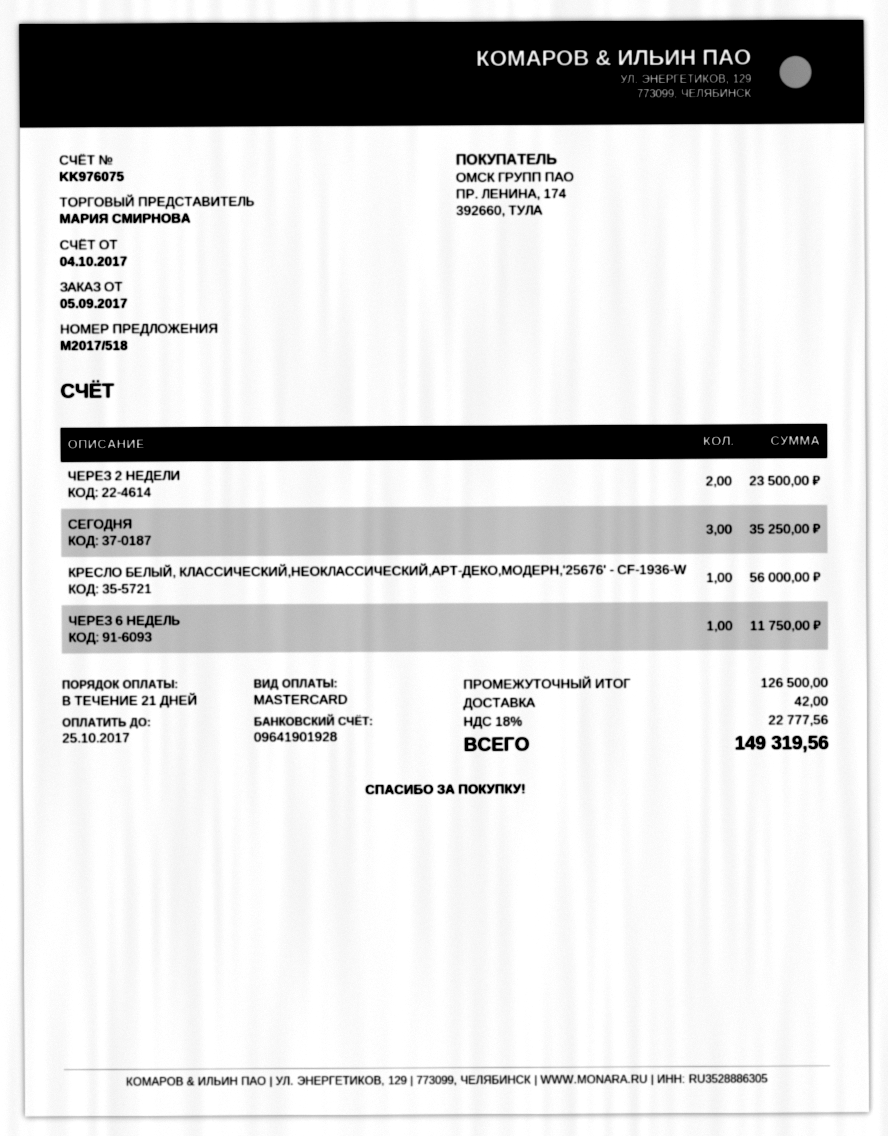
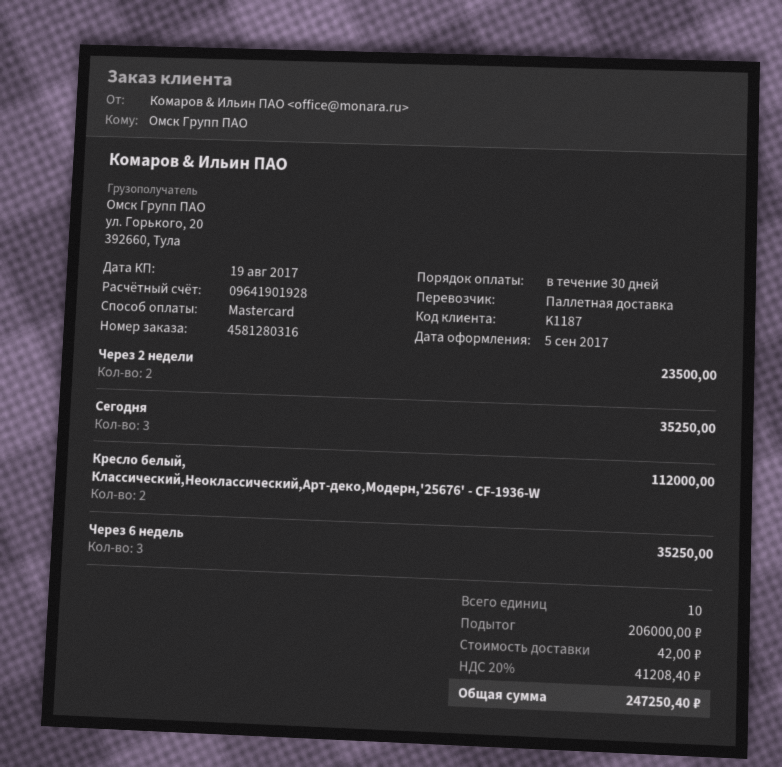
payment terms: 21 days -> 30 days
КРЕСЛО БЕЛЫЙ, КЛАССИЧЕСКИЙ,НЕОКЛАССИЧЕСКИЙ,АРТ-ДЕКО,МОДЕРН,'25676' - CF-1936-W: 1 for 56000.00 -> 2 for 112000.00
ЧЕРЕЗ 6 НЕДЕЛЬ: 1 for 11750.00 -> 3 for 35250.00
subtotal: 126500.00 -> 206000.00
tax: 18% = 22777.56 -> 20% = 41208.40
total: 149319.56 -> 247250.40

